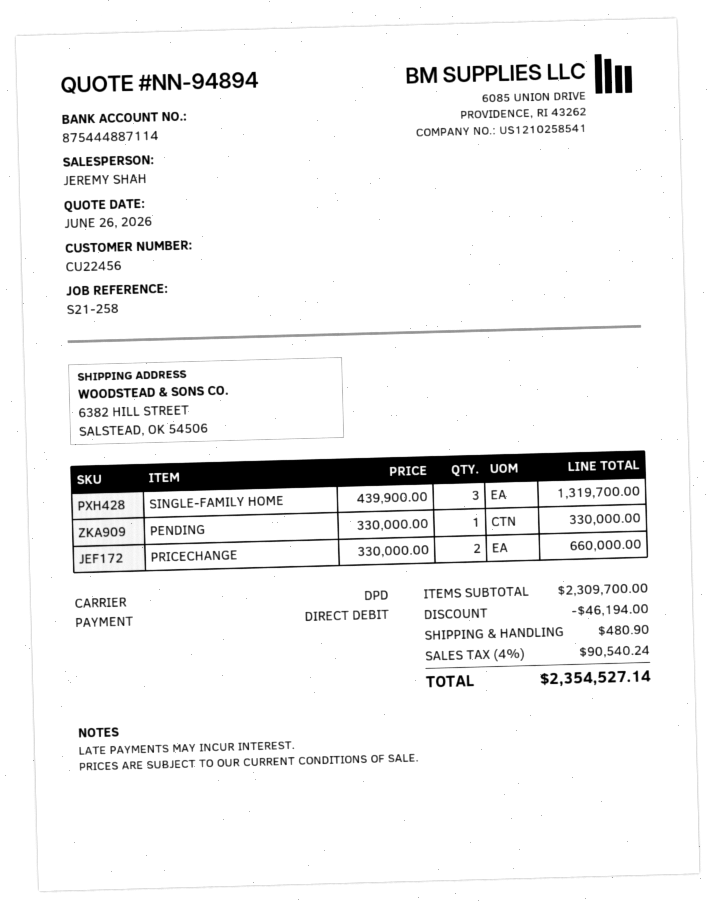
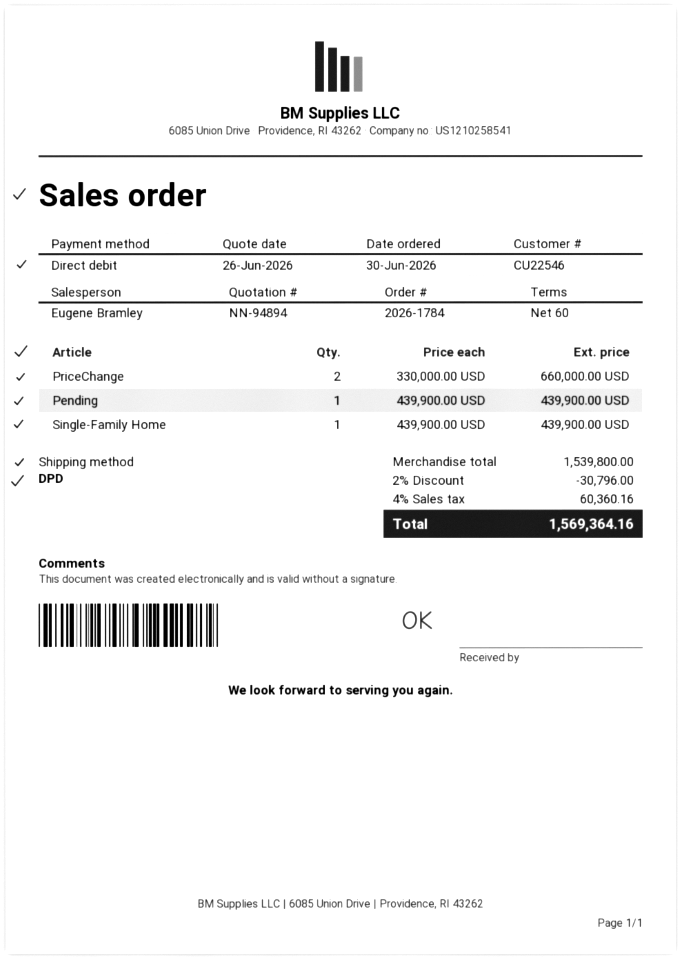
customer number: CU22456 -> CU22546
sales rep: JEREMY SHAH -> Eugene Bramley
SINGLE-FAMILY HOME: 3 x 439900.00 = 1319700.00 -> 1 x 439900.00 = 439900.00
PENDING: 1 x 330000.00 = 330000.00 -> 1 x 439900.00 = 439900.00
subtotal: 2309700.00 -> 1539800.00
discount: 46194.00 -> 30796.00
shipping: 480.90 -> none
tax: 4% = 90540.24 -> 4% = 60360.16
total: 2354527.14 -> 1569364.16

